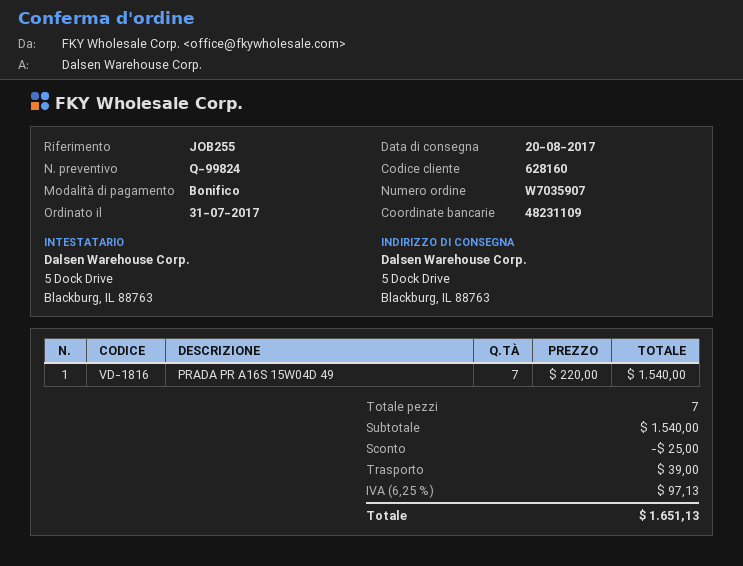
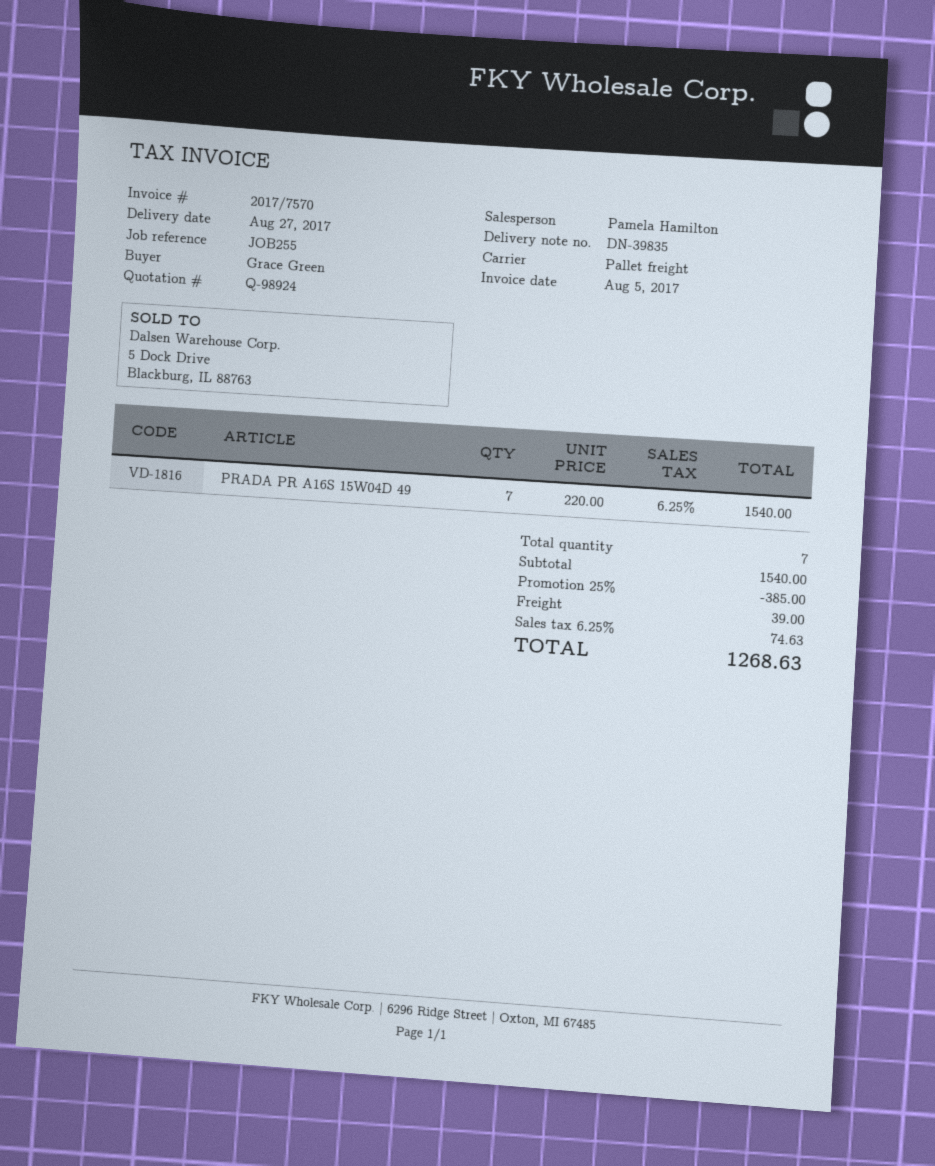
quote number: Q-99824 -> Q-98924
delivery date: 2017-08-20 -> 2017-08-27
discount: 25.00 -> 385.00
tax: 6.25% = 97.13 -> 6.25% = 74.63
total: 1651.13 -> 1268.63

